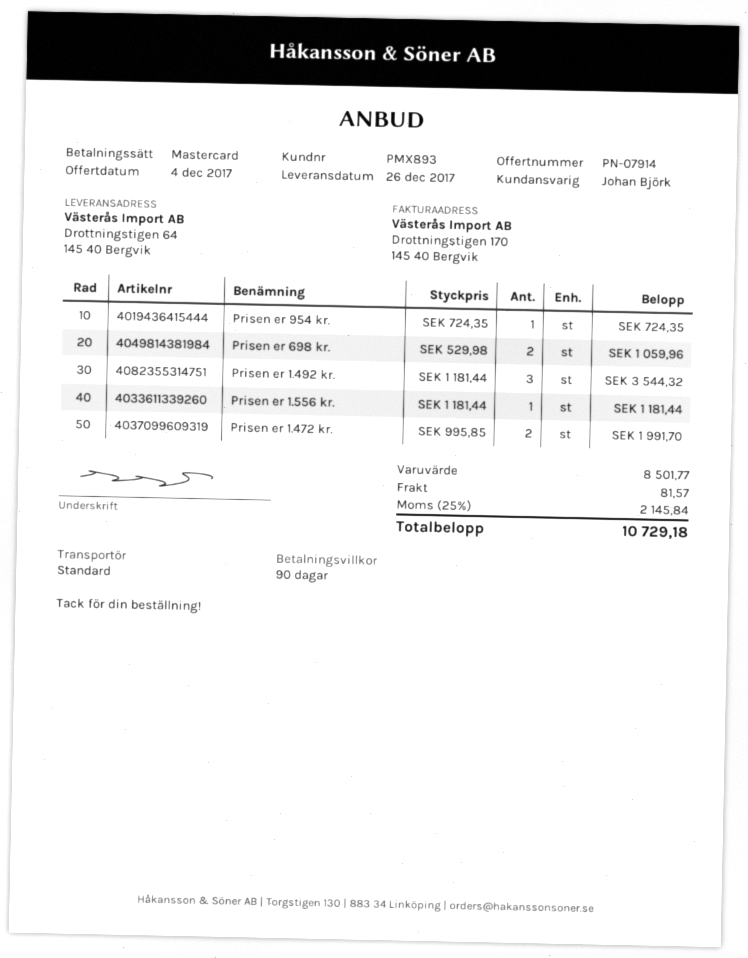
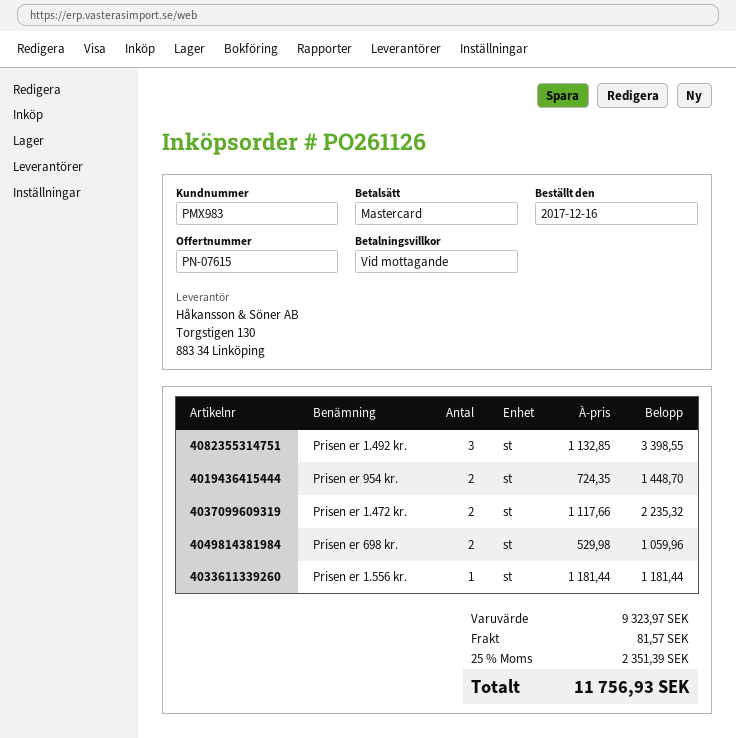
quote number: PN-07914 -> PN-07615
payment terms: 90 days -> on receipt
customer number: PMX893 -> PMX983
Prisen er 954 kr.: 1 x 724.35 = 724.35 -> 2 x 724.35 = 1448.70
Prisen er 1.492 kr.: 3 x 1181.44 = 3544.32 -> 3 x 1132.85 = 3398.55
Prisen er 1.472 kr.: 2 x 995.85 = 1991.70 -> 2 x 1117.66 = 2235.32
subtotal: 8501.77 -> 9323.97
tax: 25% = 2145.84 -> 25% = 2351.39
total: 10729.18 -> 11756.93

